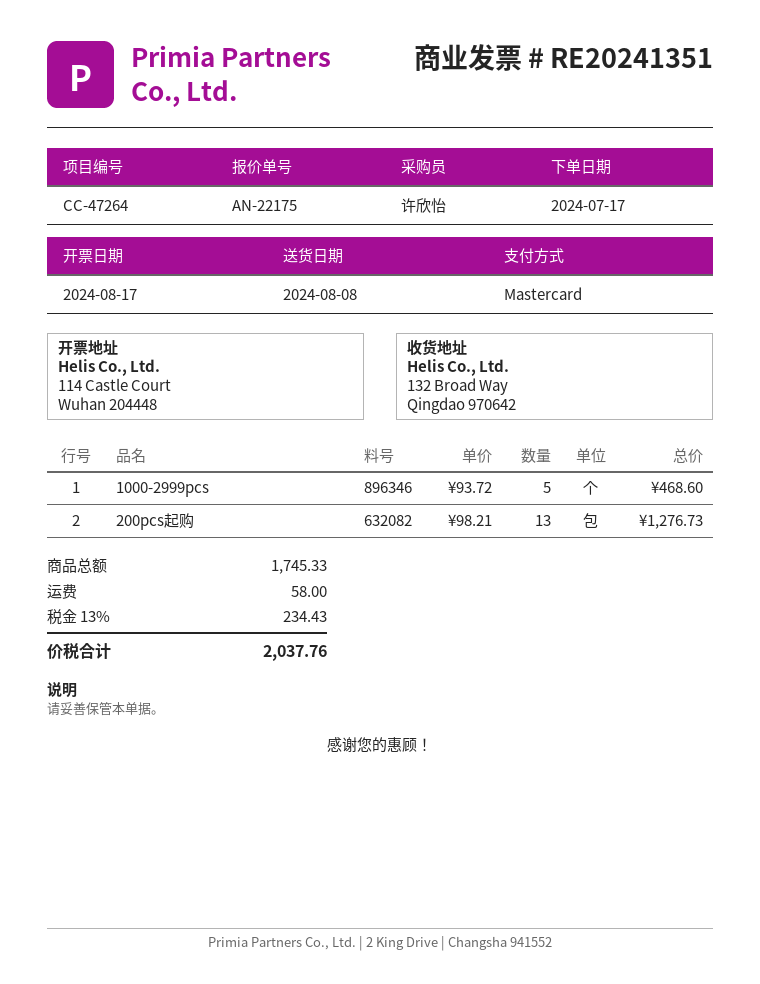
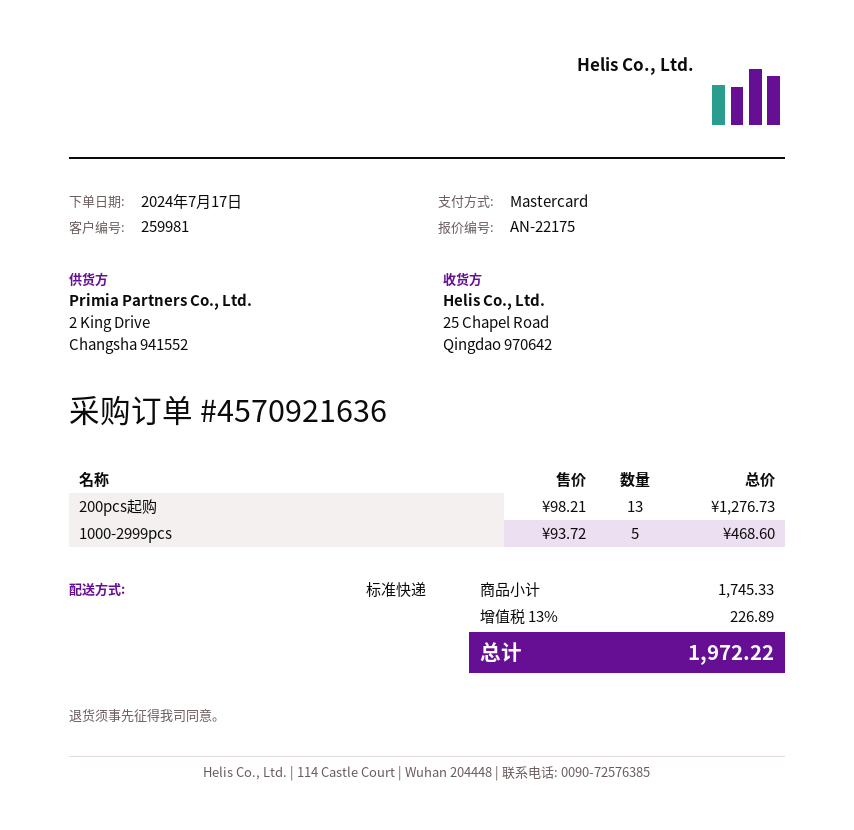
ship to: 132 Broad Way, Qingdao 970642 -> 25 Chapel Road, Qingdao 970642
shipping: 58.00 -> none
tax: 13% = 234.43 -> 13% = 226.89
total: 2037.76 -> 1972.22

